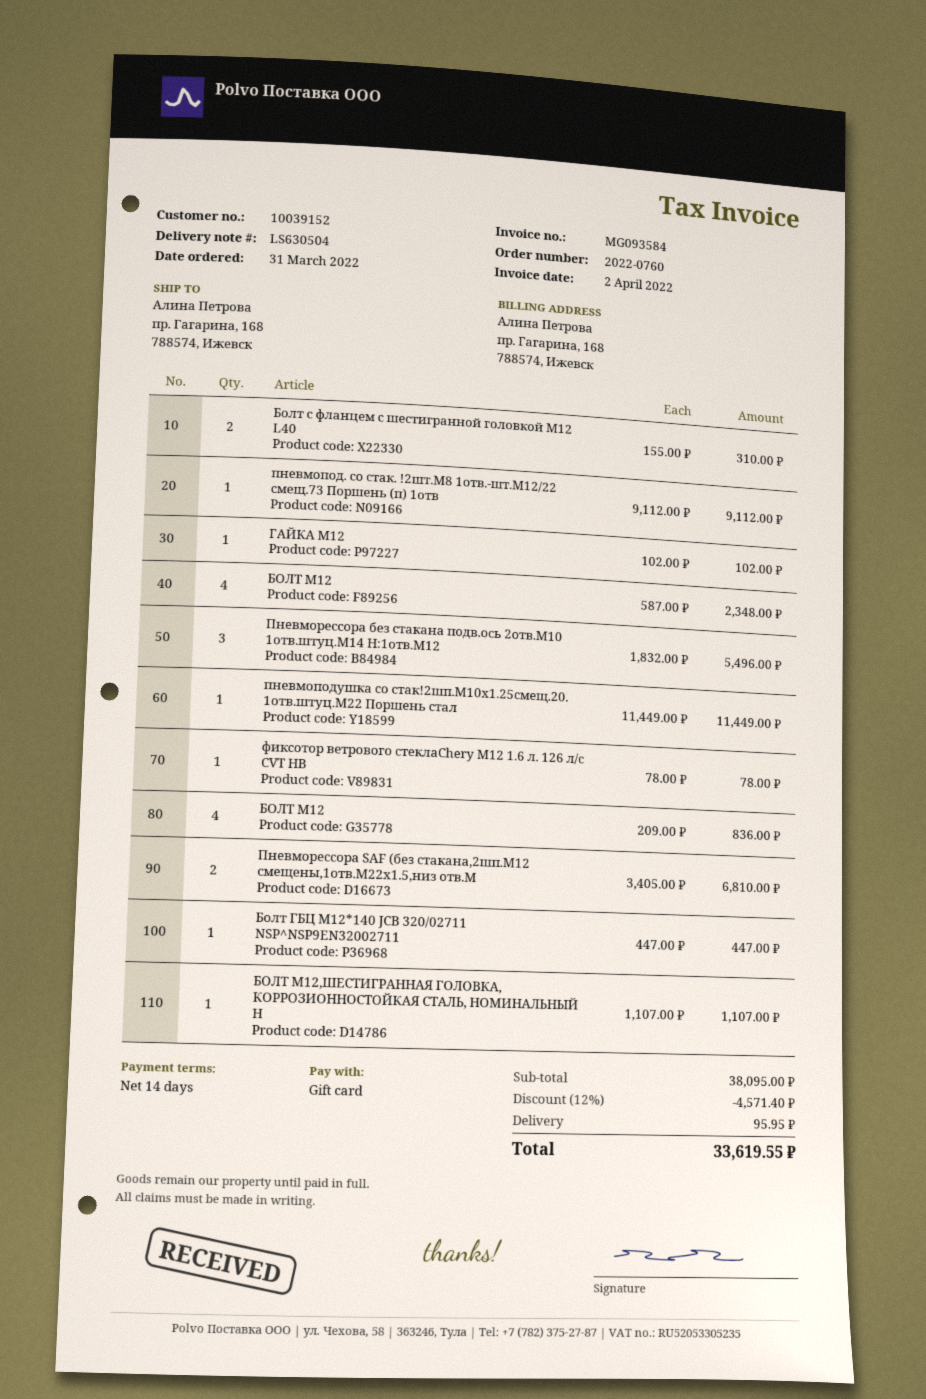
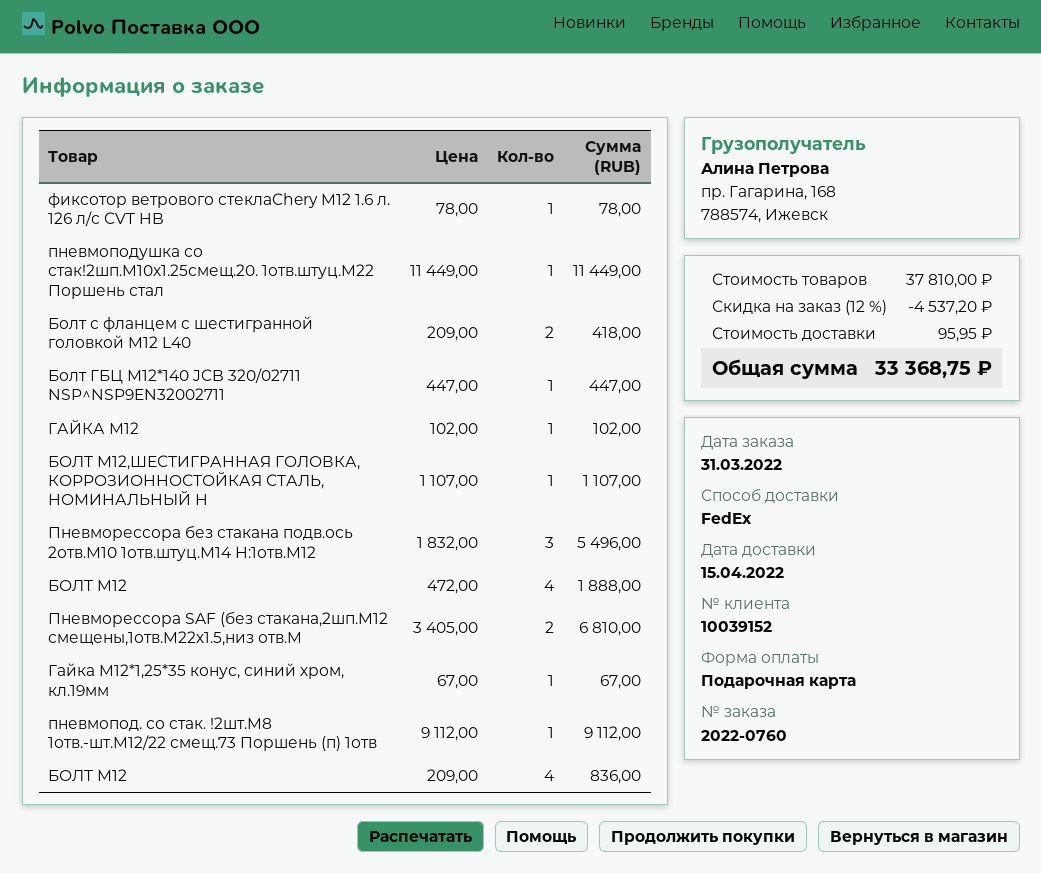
Болт с фланцем с шестигранной головкой M12 L40: 2 x 155.00 = 310.00 -> 2 x 209.00 = 418.00
БОЛТ M12: 4 x 587.00 = 2348.00 -> 4 x 472.00 = 1888.00
Гайка M12*1,25*35 конус, синий хром, кл.19мм: none -> 1 x 67.00 = 67.00
subtotal: 38095.00 -> 37810.00
discount: 12% = 4571.40 -> 12% = 4537.20
total: 33619.55 -> 33368.75

